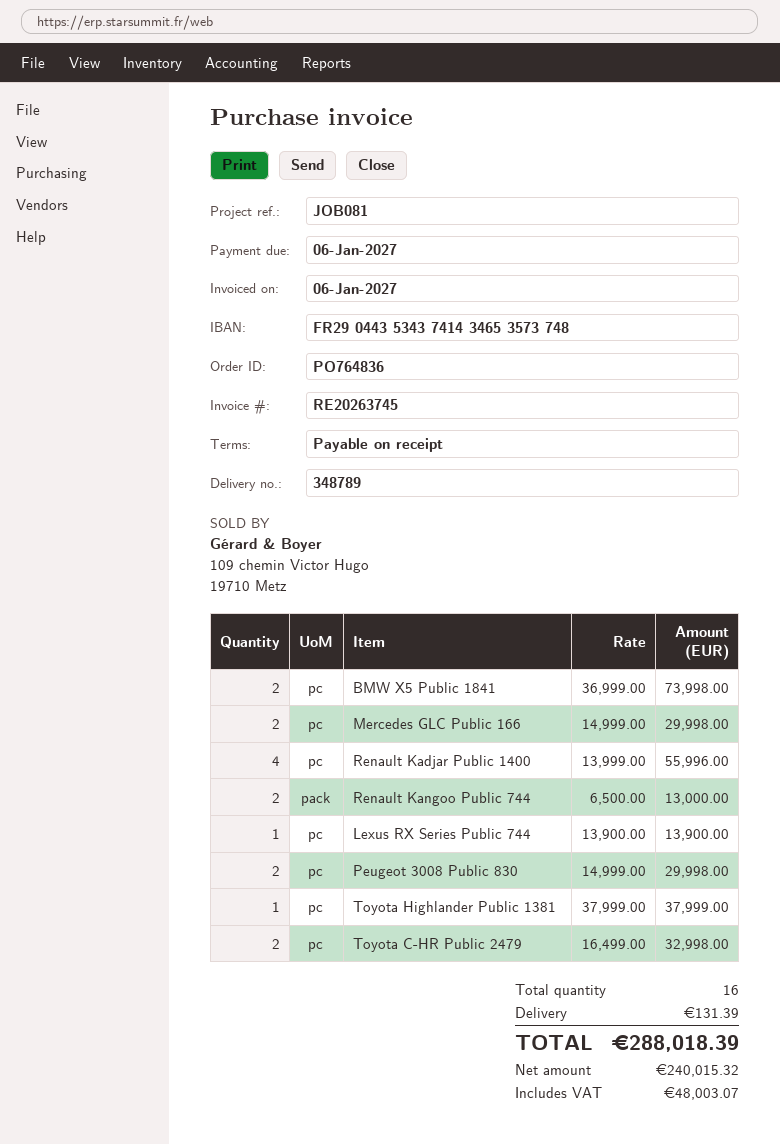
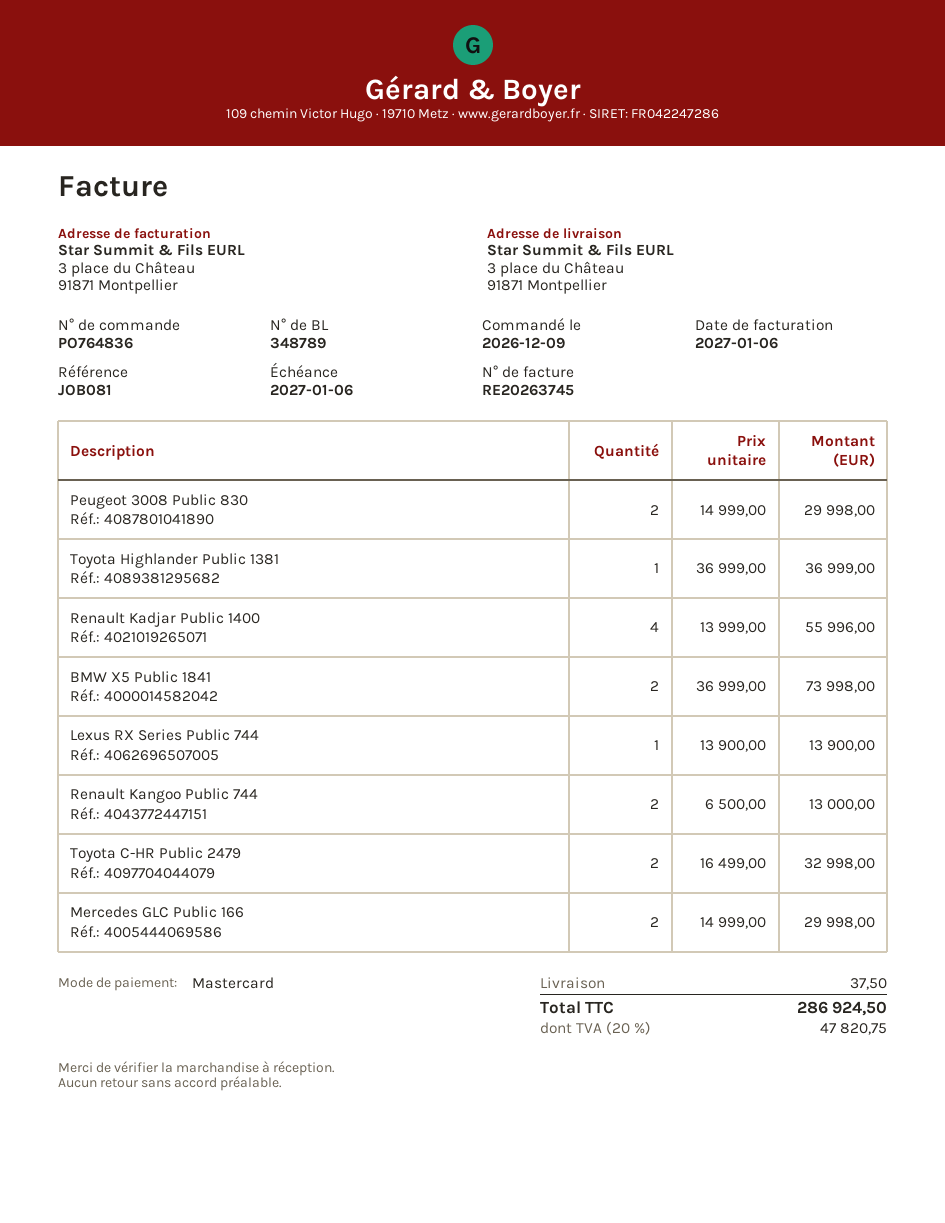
Toyota Highlander Public 1381: 1 x 37999.00 = 37999.00 -> 1 x 36999.00 = 36999.00
shipping: 131.39 -> 37.50
tax: 48003.07 -> 47820.75
total: 288018.39 -> 286924.50

